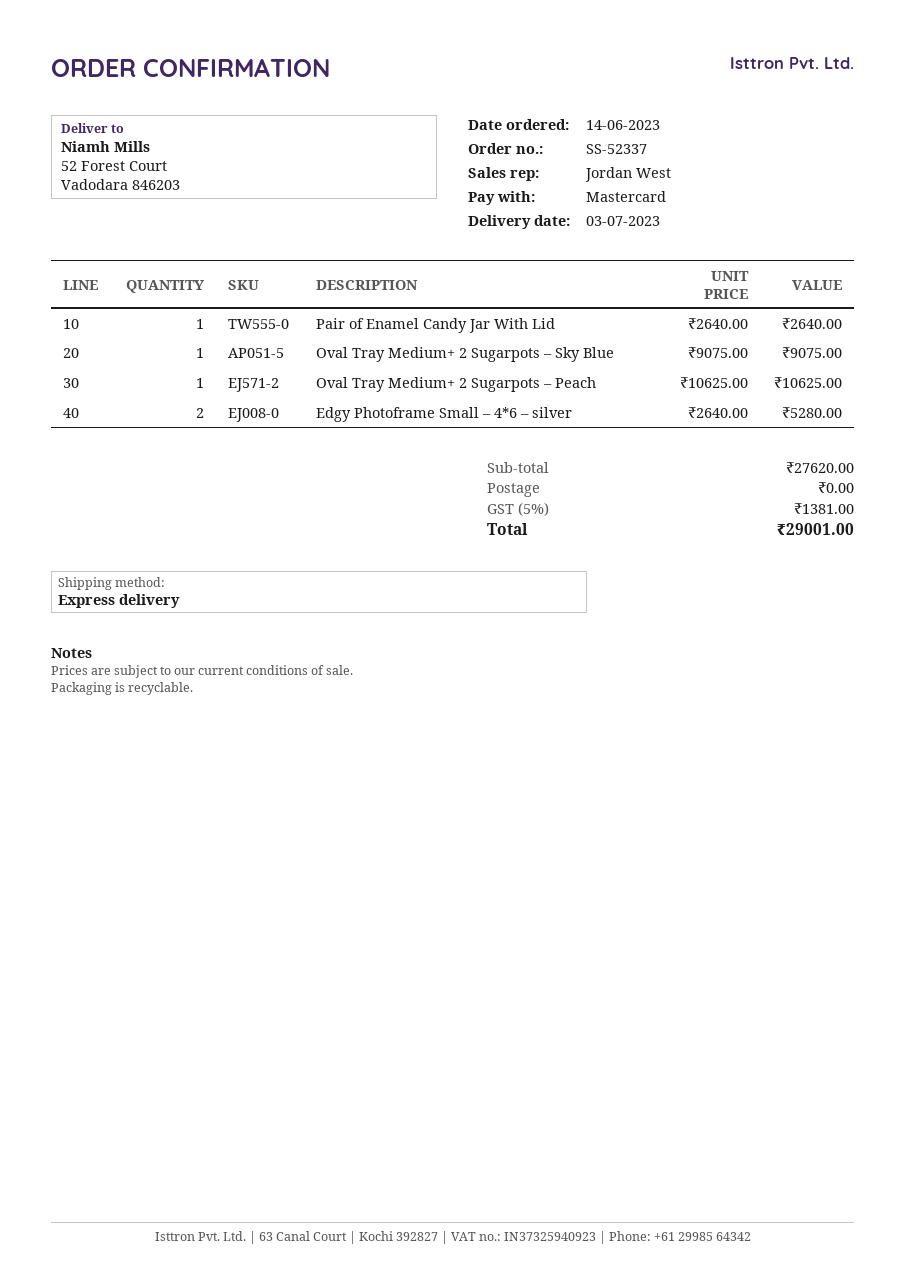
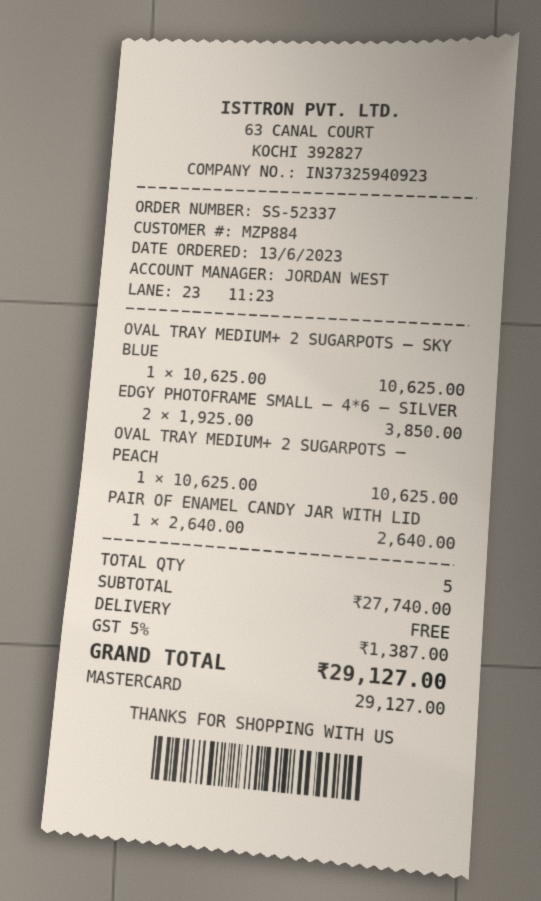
order date: 2023-06-14 -> 2023-06-13
Oval Tray Medium+ 2 Sugarpots – Sky Blue: 1 x 9075.00 = 9075.00 -> 1 x 10625.00 = 10625.00
Edgy Photoframe Small – 4*6 – silver: 2 x 2640.00 = 5280.00 -> 2 x 1925.00 = 3850.00
subtotal: 27620.00 -> 27740.00
tax: 5% = 1381.00 -> 5% = 1387.00
total: 29001.00 -> 29127.00

